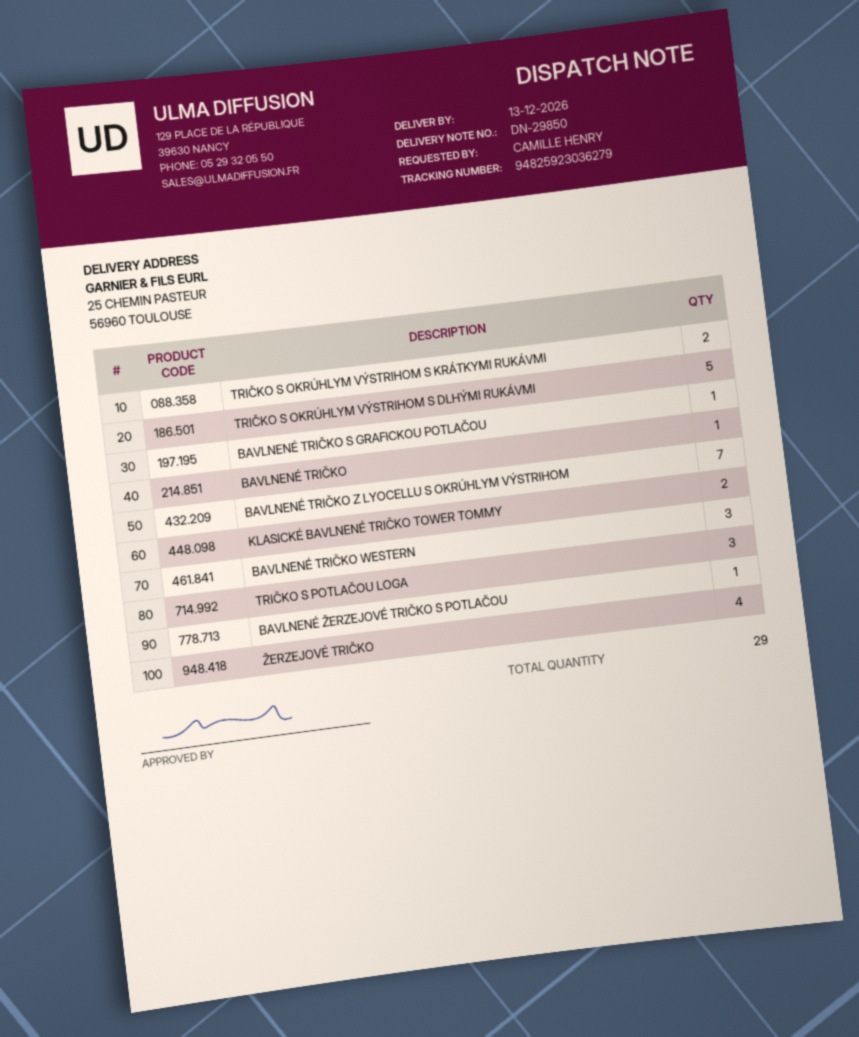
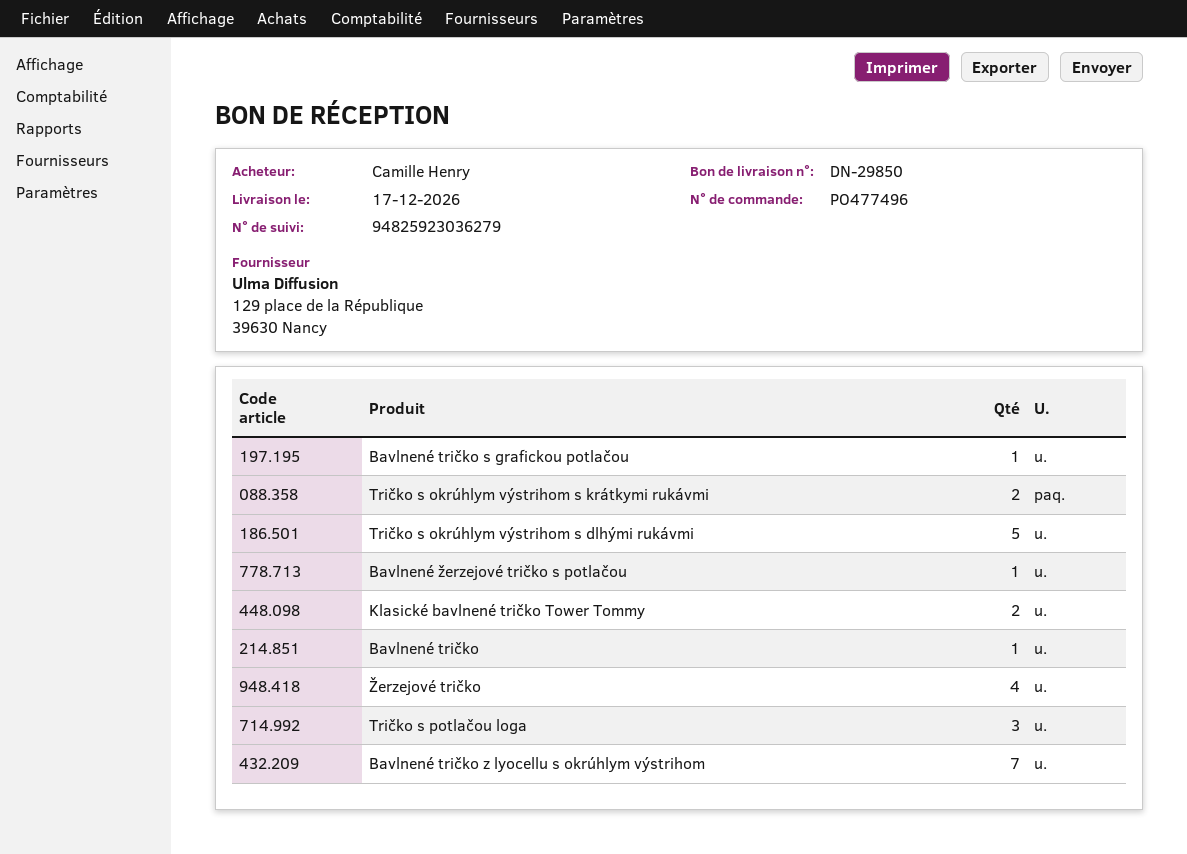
delivery date: 2026-12-13 -> 2026-12-17
BAVLNENÉ TRIČKO WESTERN: 3 -> none

